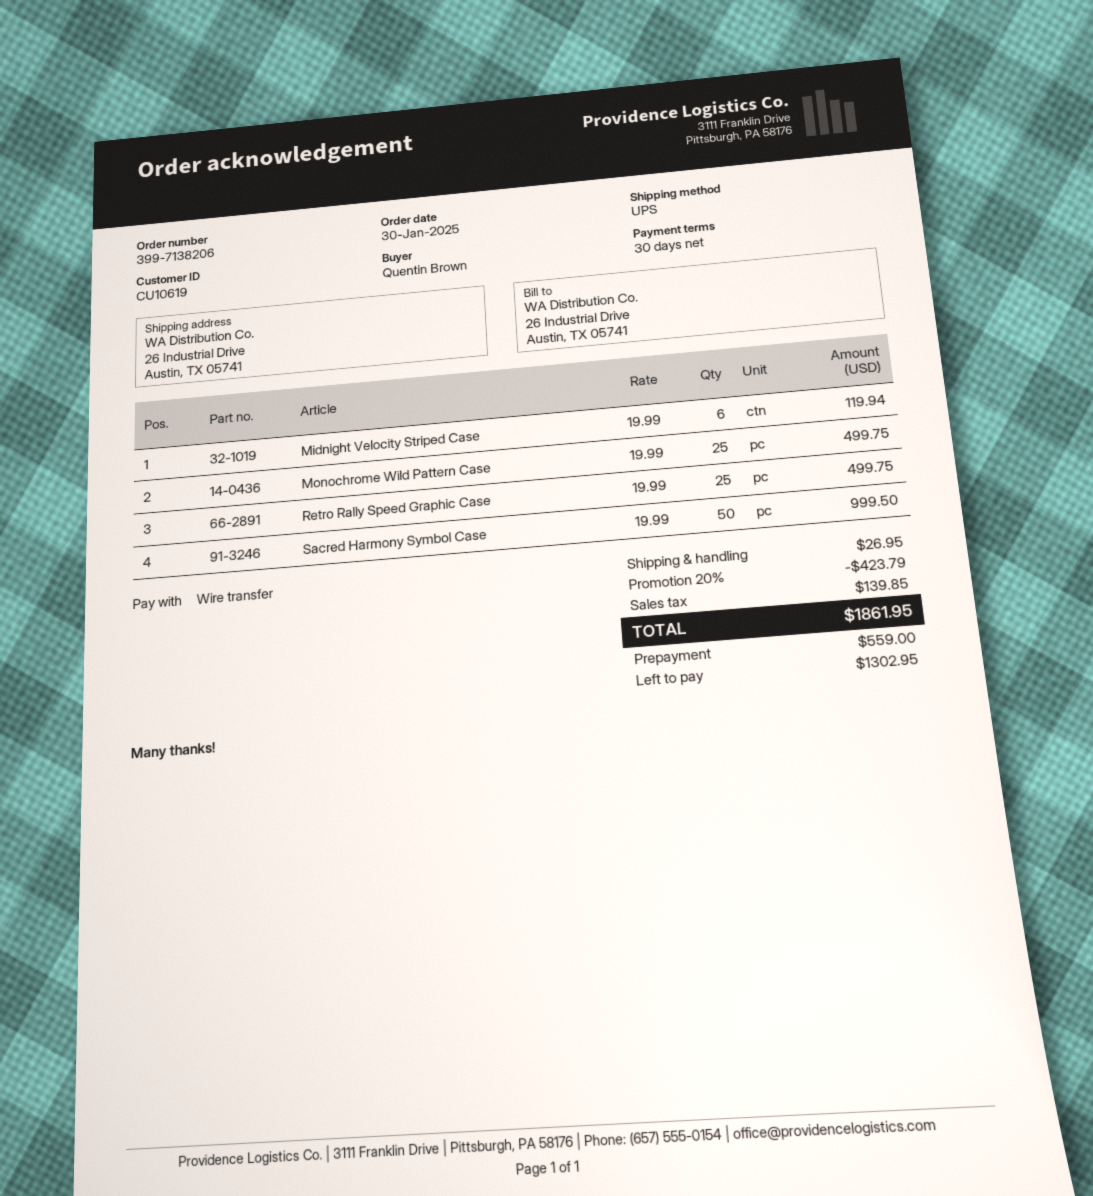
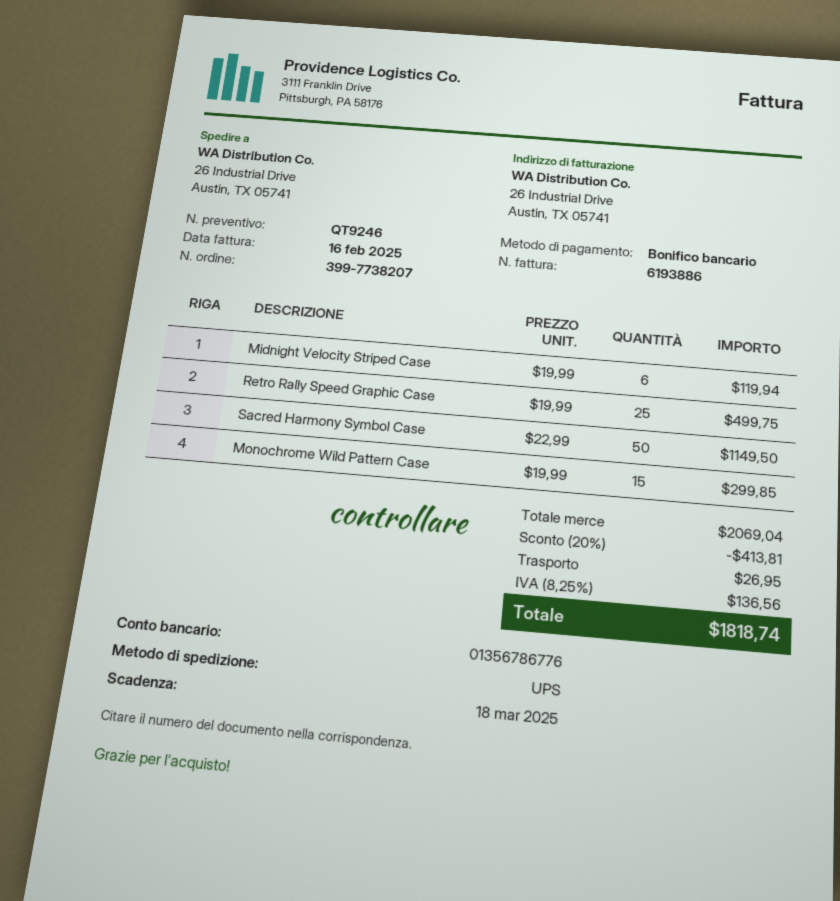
order number: 399-7138206 -> 399-7738207
Monochrome Wild Pattern Case: 25 x 19.99 = 499.75 -> 15 x 19.99 = 299.85
Sacred Harmony Symbol Case: 50 x 19.99 = 999.50 -> 50 x 22.99 = 1149.50
discount: 20% = 423.79 -> 20% = 413.81
tax: 139.85 -> 136.56
total: 1861.95 -> 1818.74

